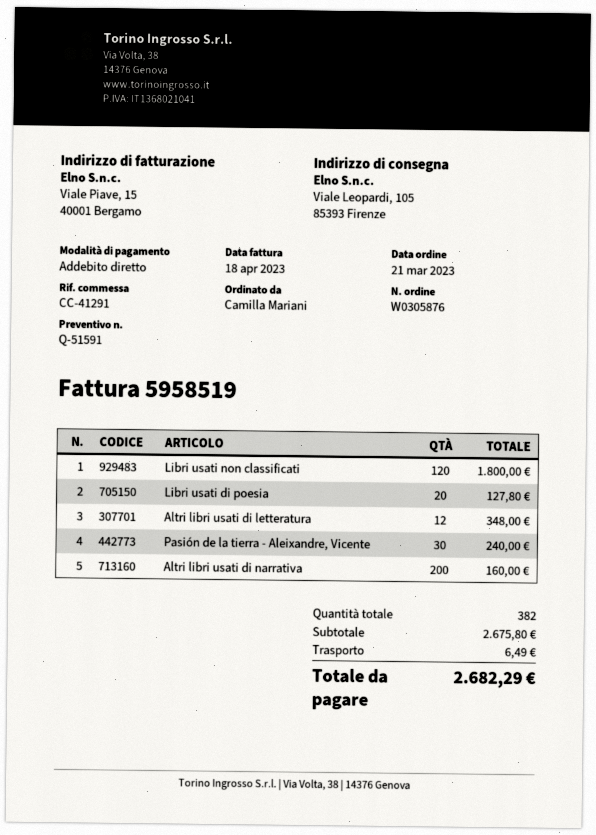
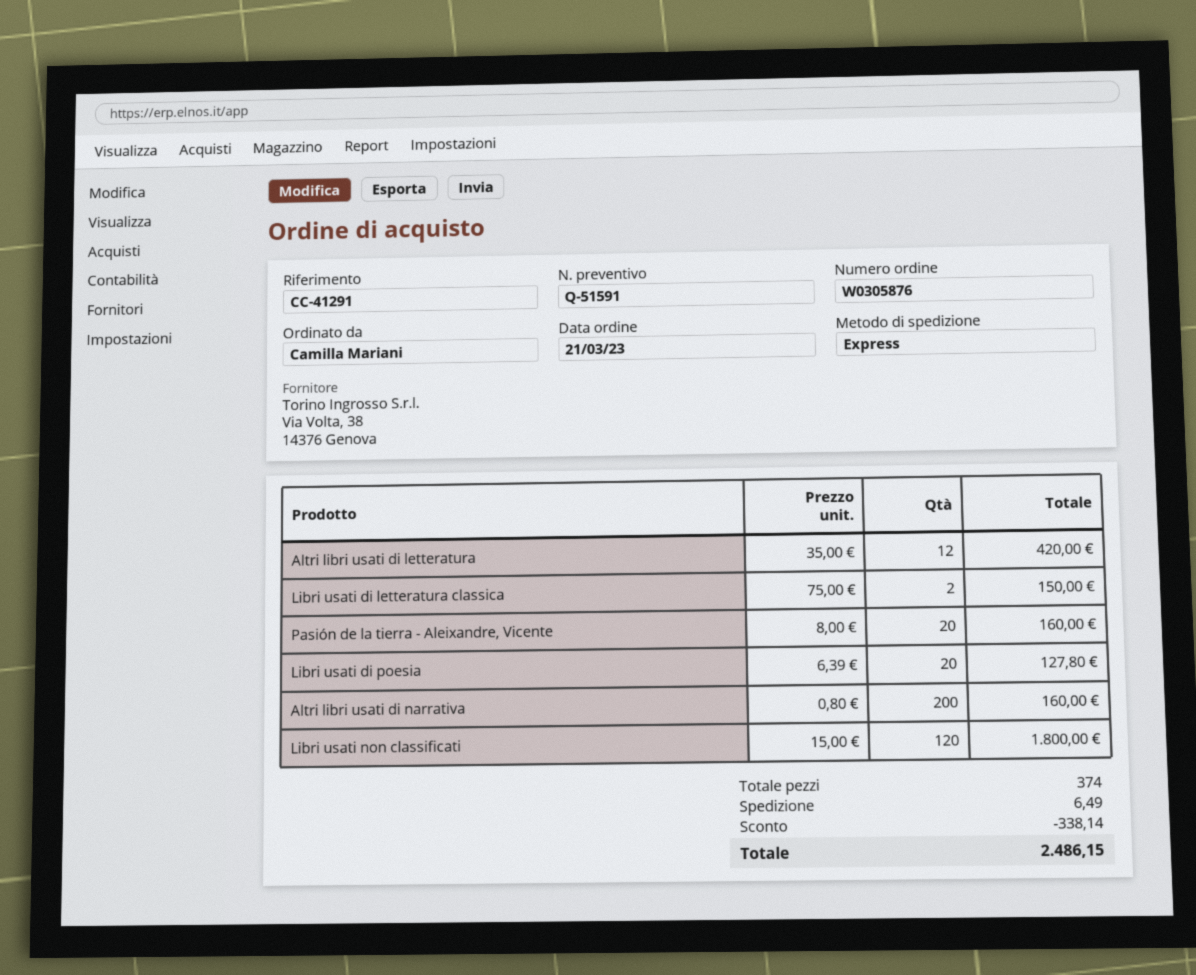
Altri libri usati di letteratura: 12 for 348.00 -> 12 for 420.00
Pasión de la tierra - Aleixandre, Vicente: 30 for 240.00 -> 20 for 160.00
Libri usati di letteratura classica: none -> 2 for 150.00
total quantity: 382 -> 374
discount: none -> 338.14
total: 2682.29 -> 2486.15

